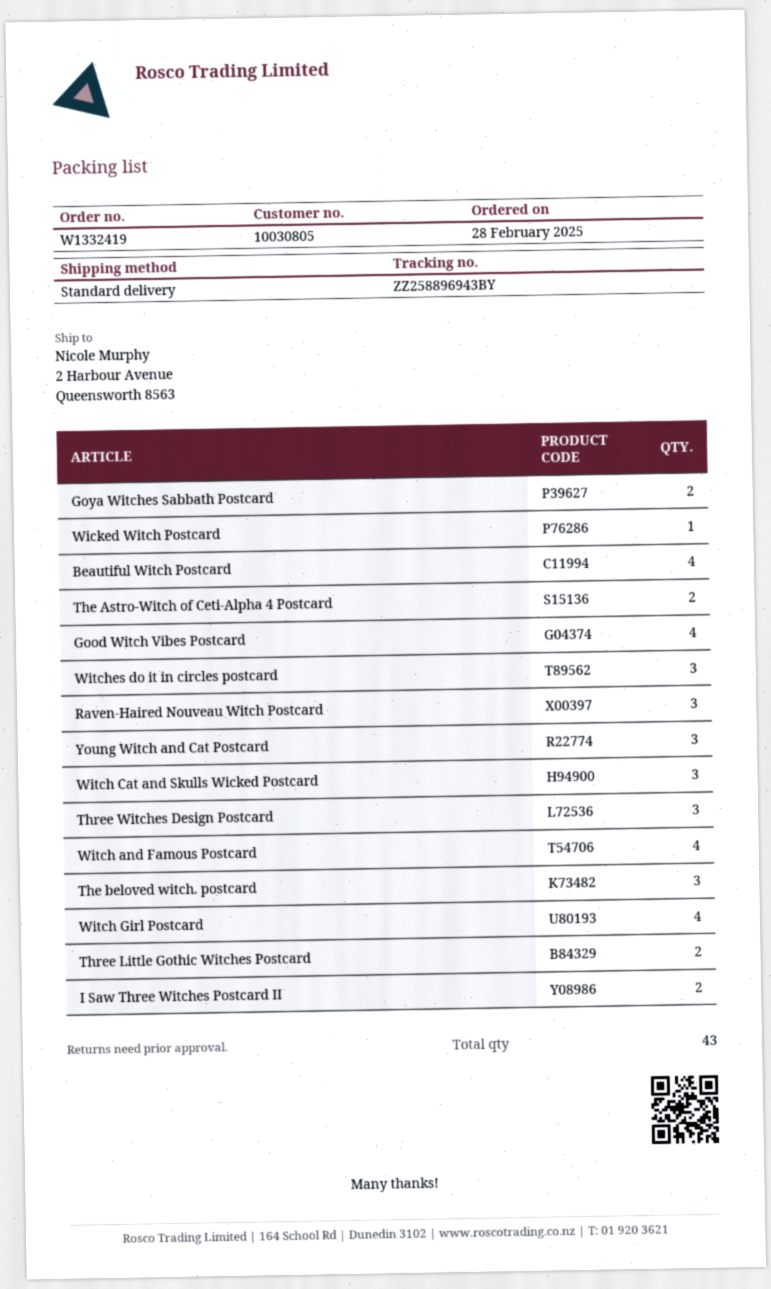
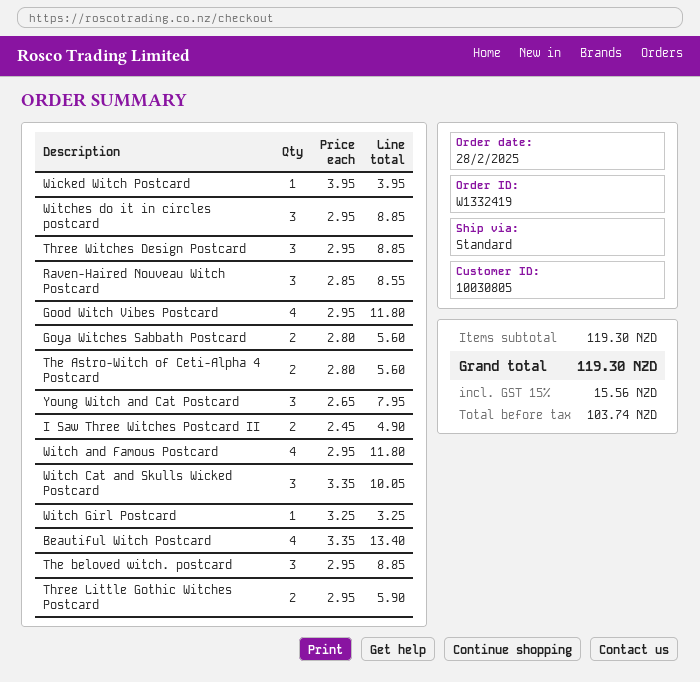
Witch Girl Postcard: 4 -> 1

